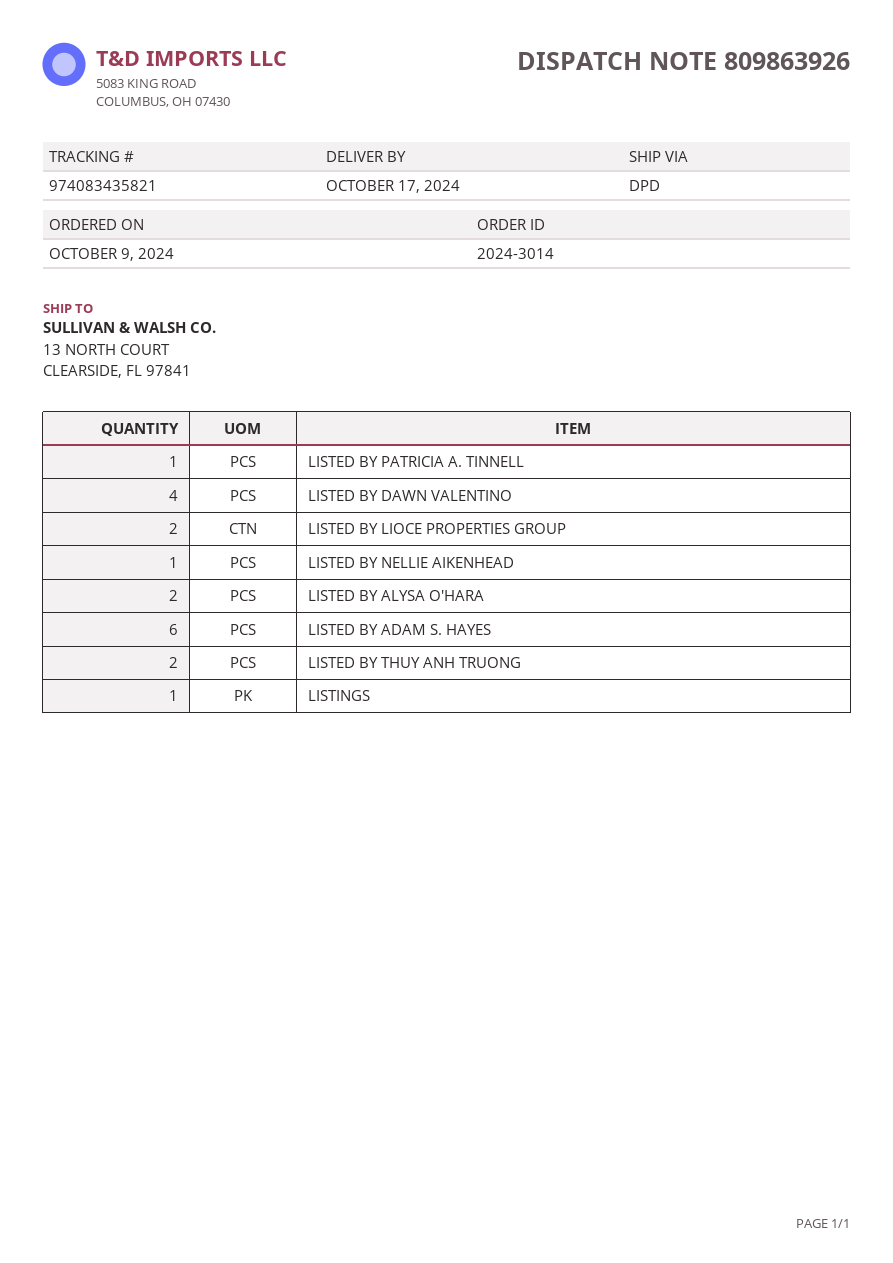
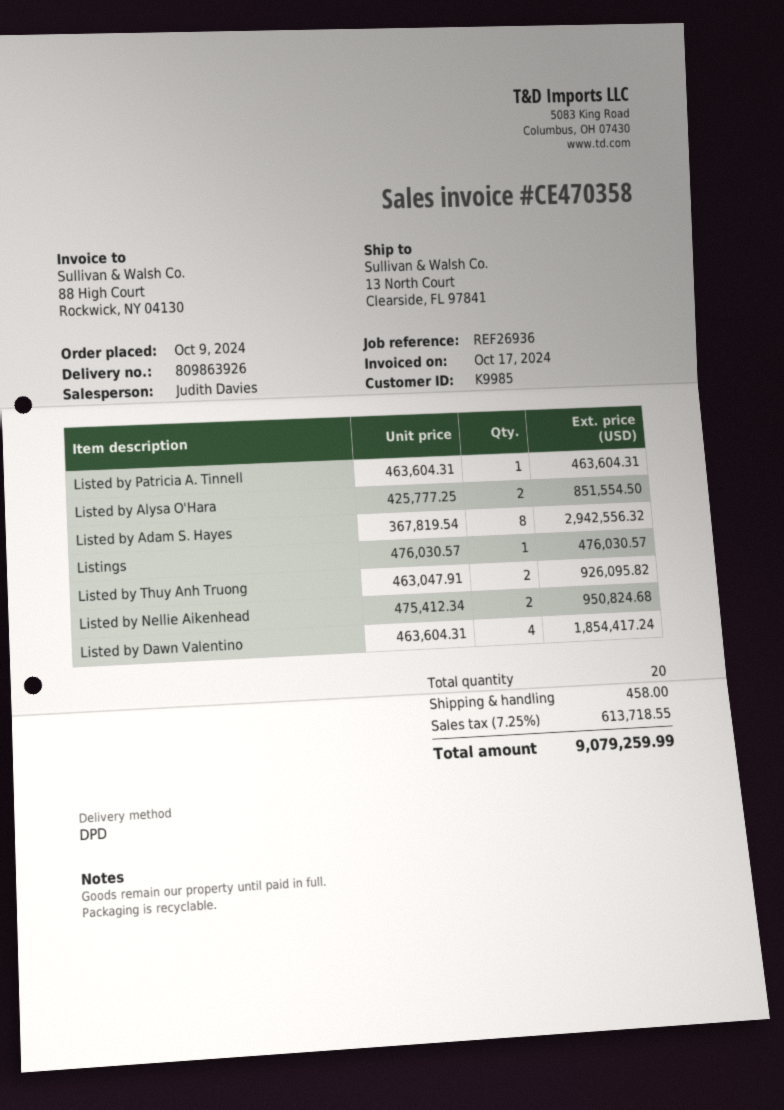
LISTED BY LIOCE PROPERTIES GROUP: 2 -> none
LISTED BY NELLIE AIKENHEAD: 1 -> 2
LISTED BY ADAM S. HAYES: 6 -> 8

